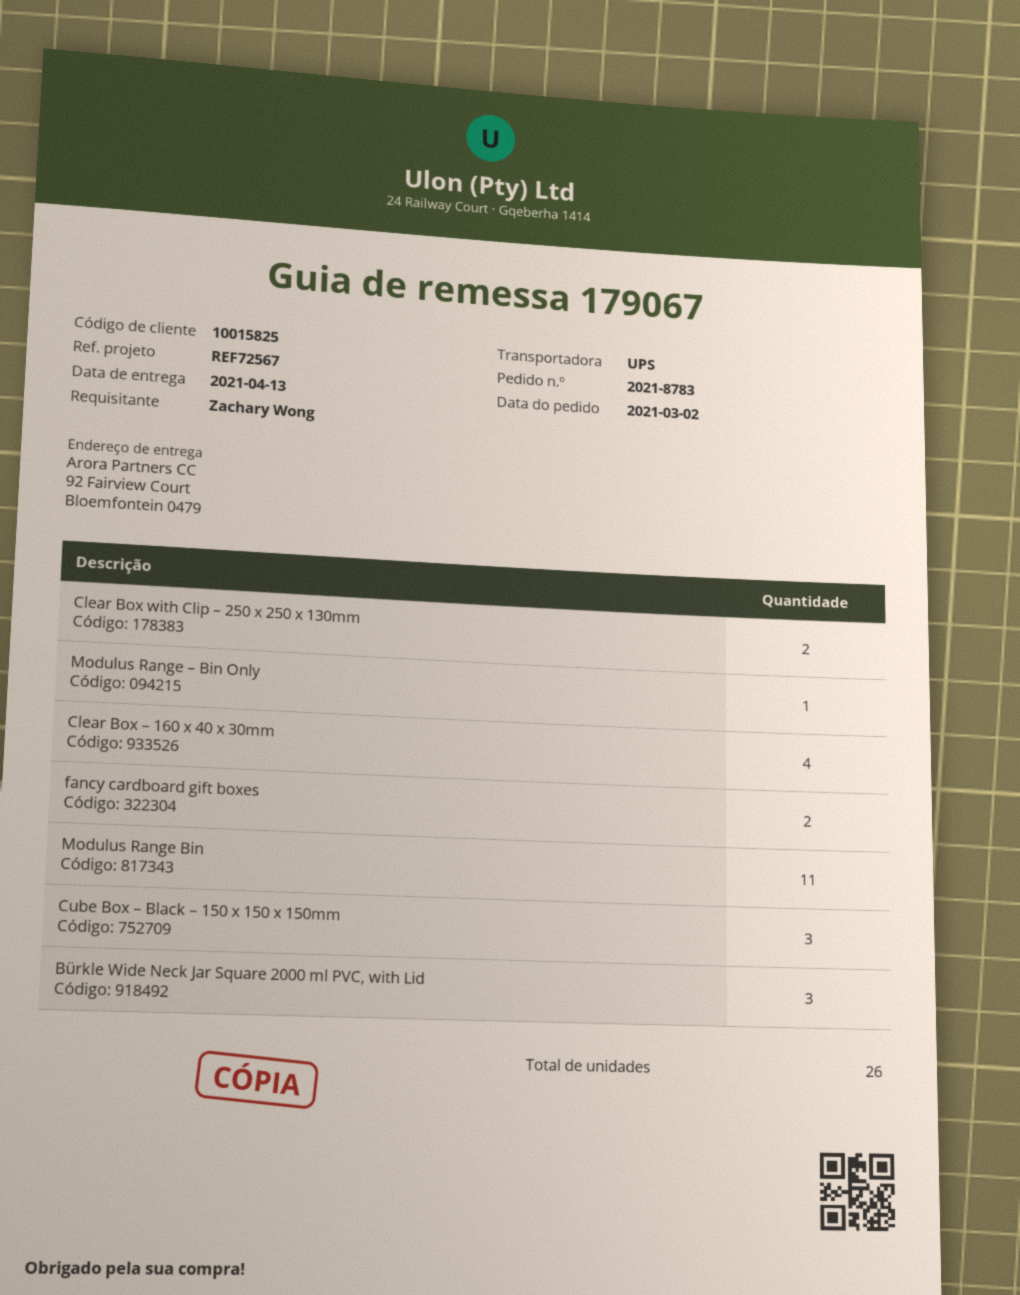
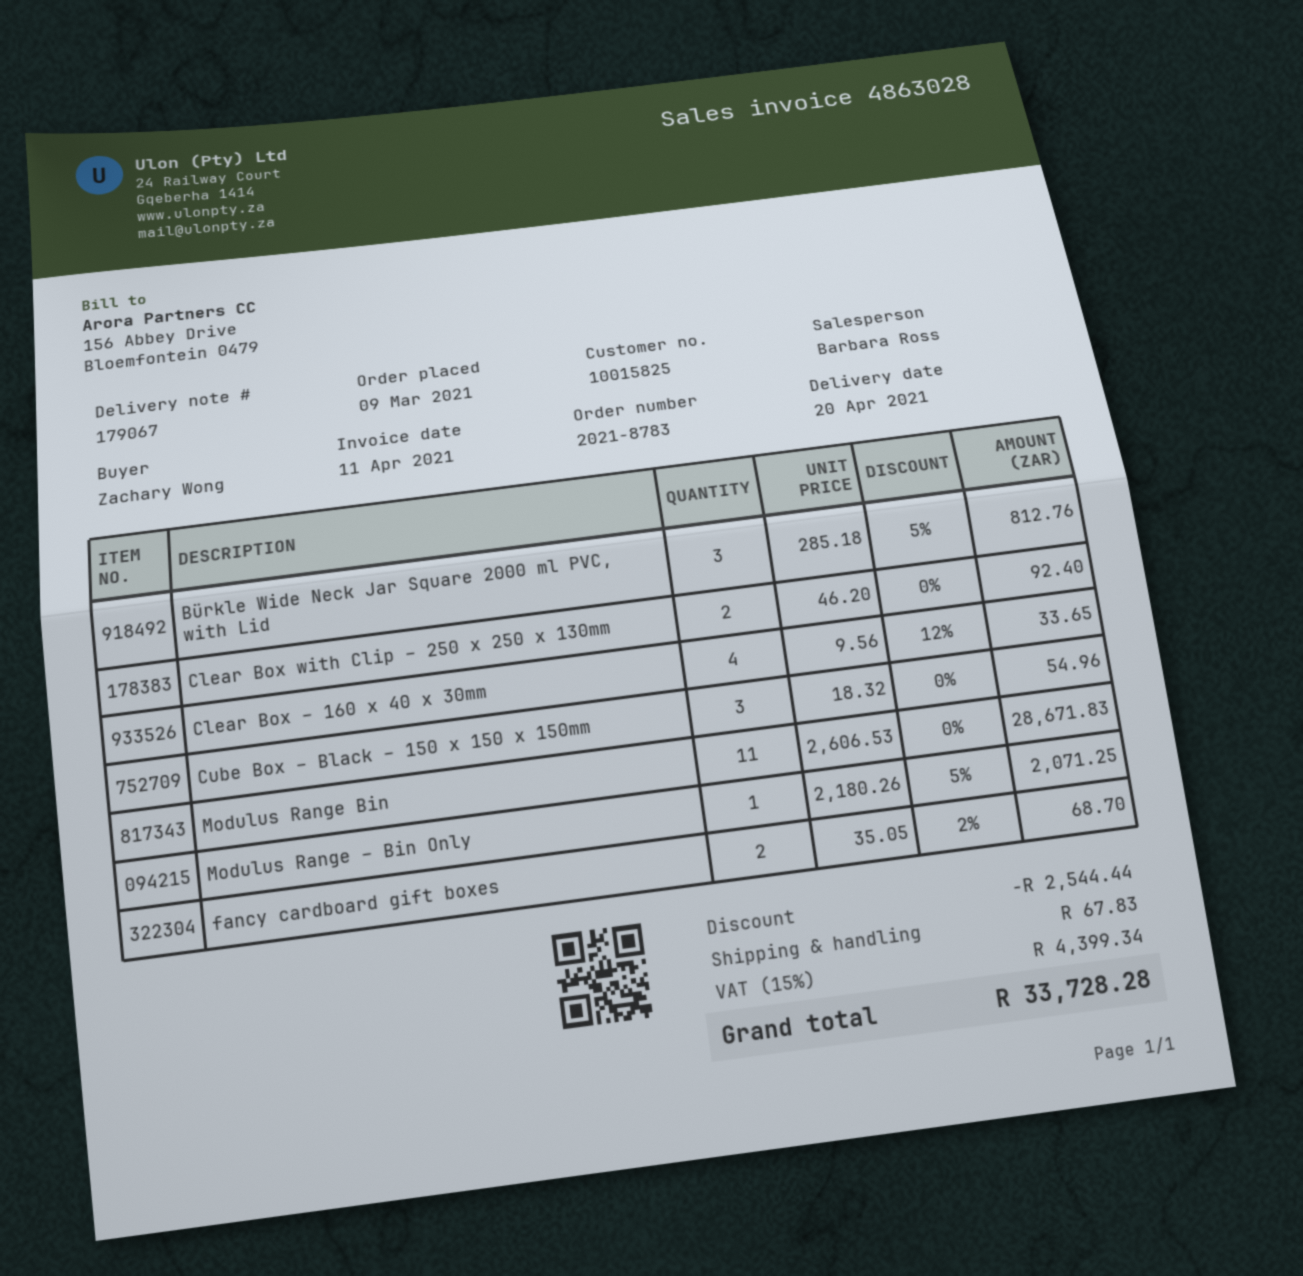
order date: 2021-03-02 -> 2021-03-09
delivery date: 2021-04-13 -> 2021-04-20

